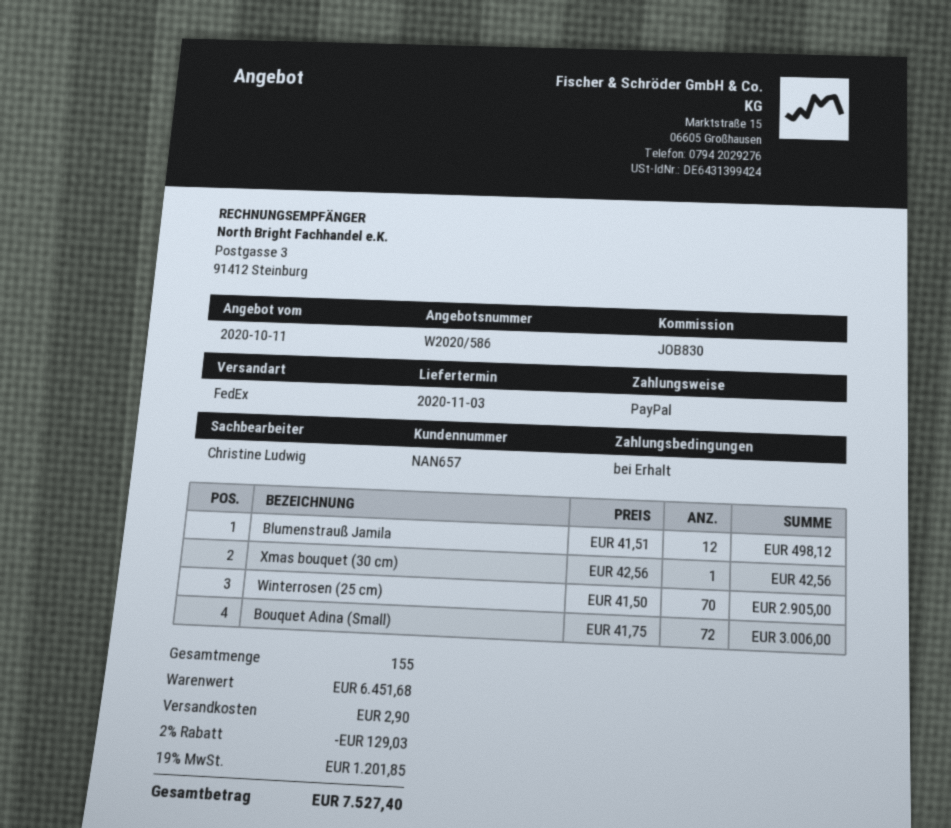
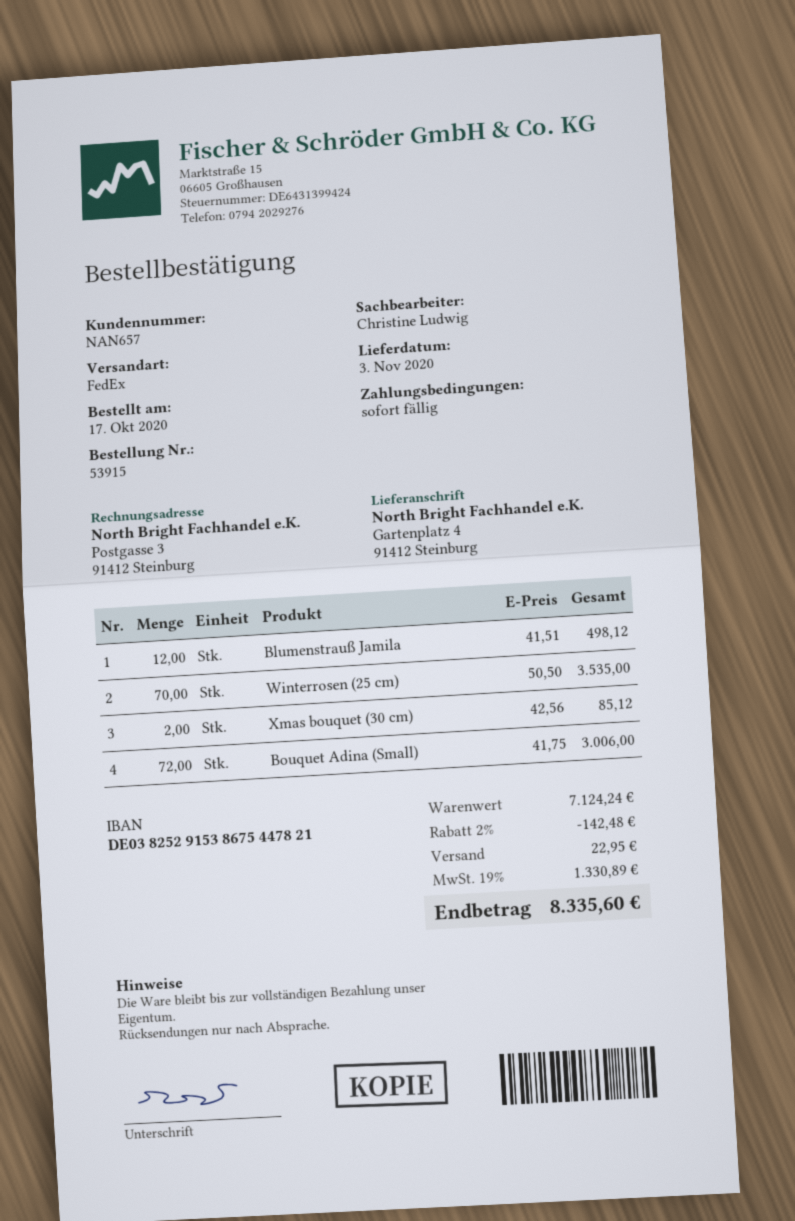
Xmas bouquet (30 cm): 1 x 42.56 = 42.56 -> 2 x 42.56 = 85.12
Winterrosen (25 cm): 70 x 41.50 = 2905.00 -> 70 x 50.50 = 3535.00
subtotal: 6451.68 -> 7124.24
discount: 2% = 129.03 -> 2% = 142.48
shipping: 2.90 -> 22.95
tax: 19% = 1201.85 -> 19% = 1330.89
total: 7527.40 -> 8335.60

